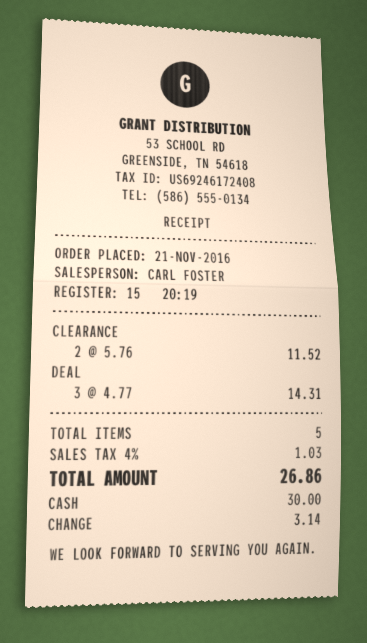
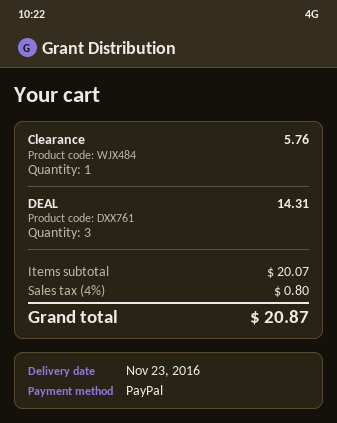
payment method: cash -> PayPal
CLEARANCE: 2 for 11.52 -> 1 for 5.76
tax: 4% = 1.03 -> 4% = 0.80
total: 26.86 -> 20.87

